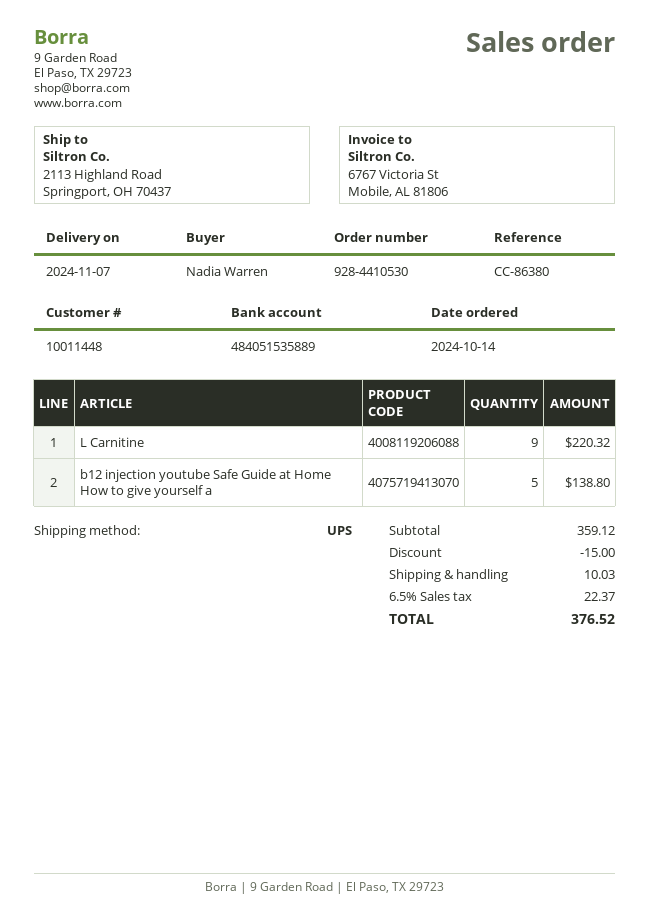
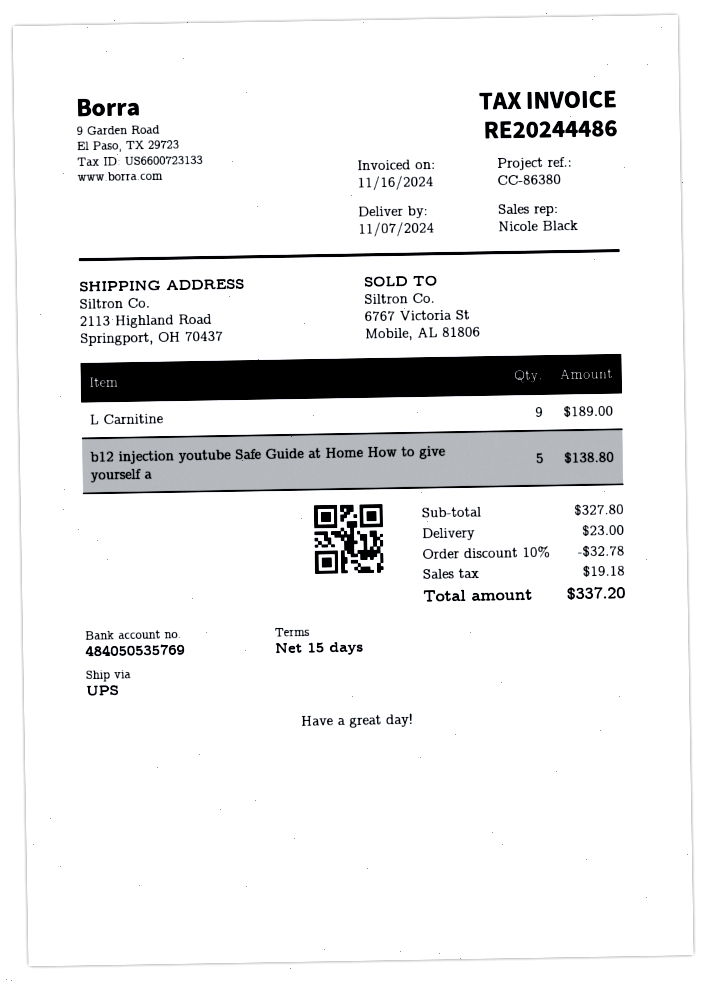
bank account: 484051535889 -> 484050535769
L Carnitine: 9 for 220.32 -> 9 for 189.00
subtotal: 359.12 -> 327.80
discount: 15.00 -> 32.78
shipping: 10.03 -> 23.00
tax: 22.37 -> 19.18
total: 376.52 -> 337.20

